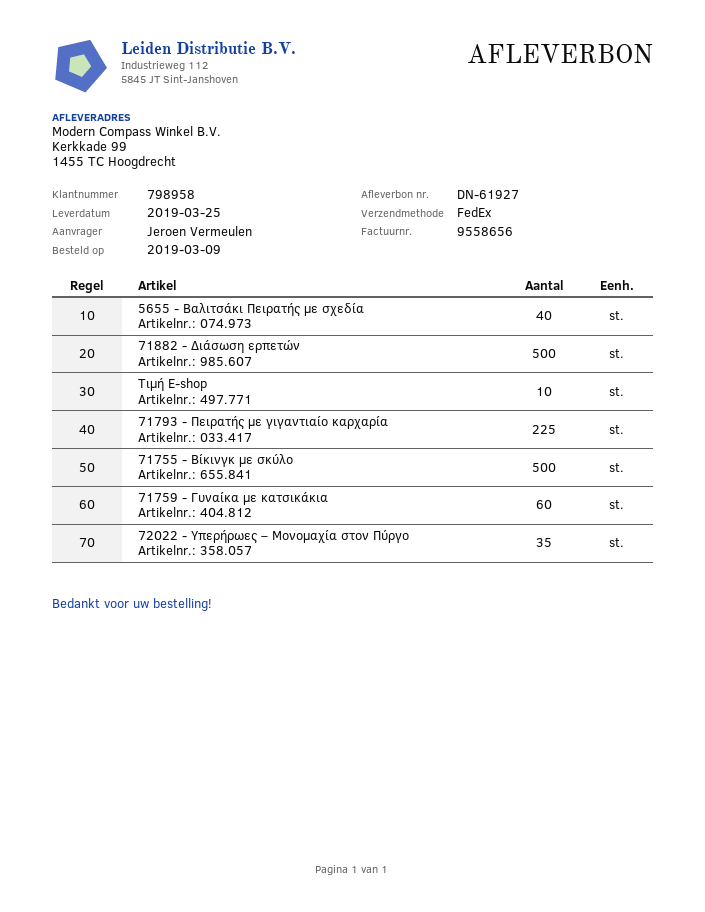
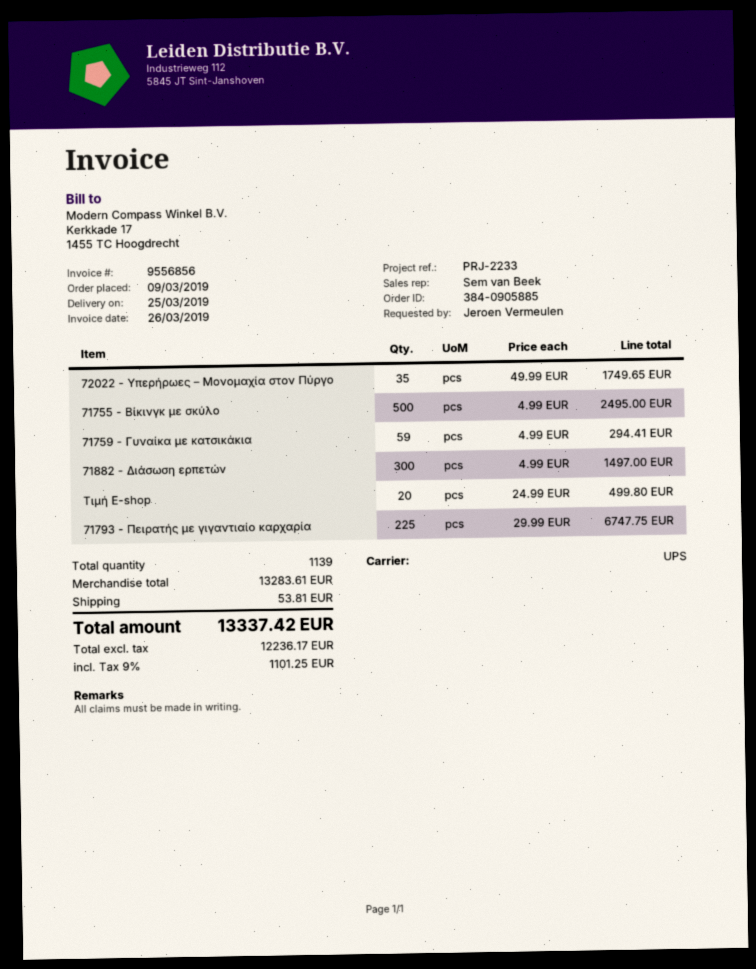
invoice number: 9558656 -> 9556856
shipping method: FedEx -> UPS
5655 - Βαλιτσάκι Πειρατής με σχεδία: 40 -> none
71882 - Διάσωση ερπετών: 500 -> 300
Τιμή E-shop: 10 -> 20
71759 - Γυναίκα με κατσικάκια: 60 -> 59

